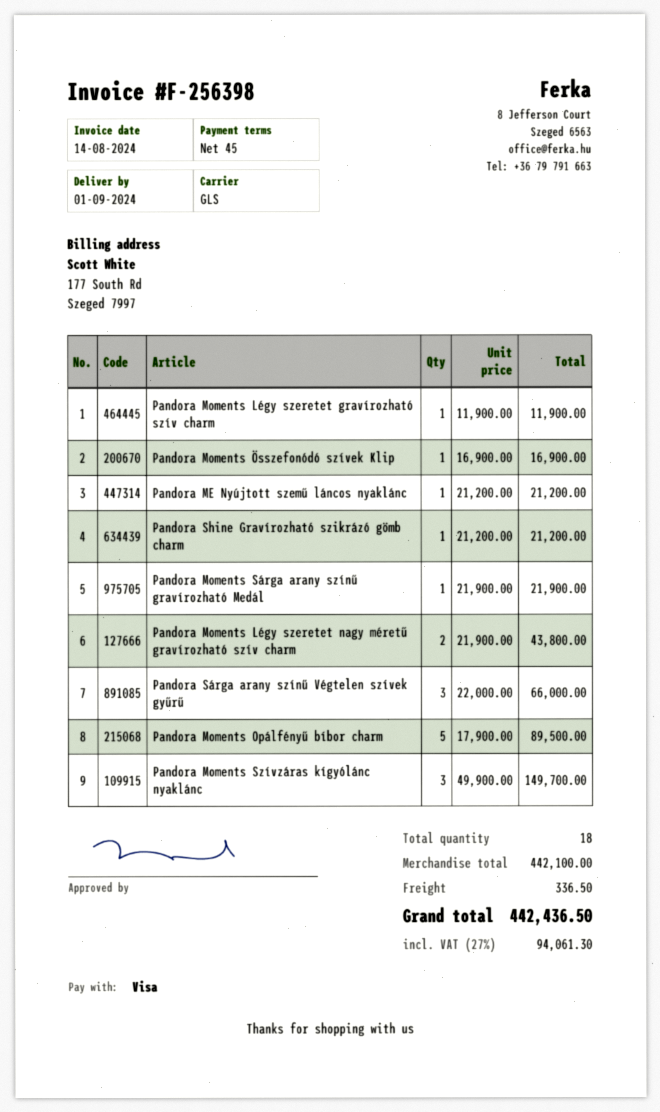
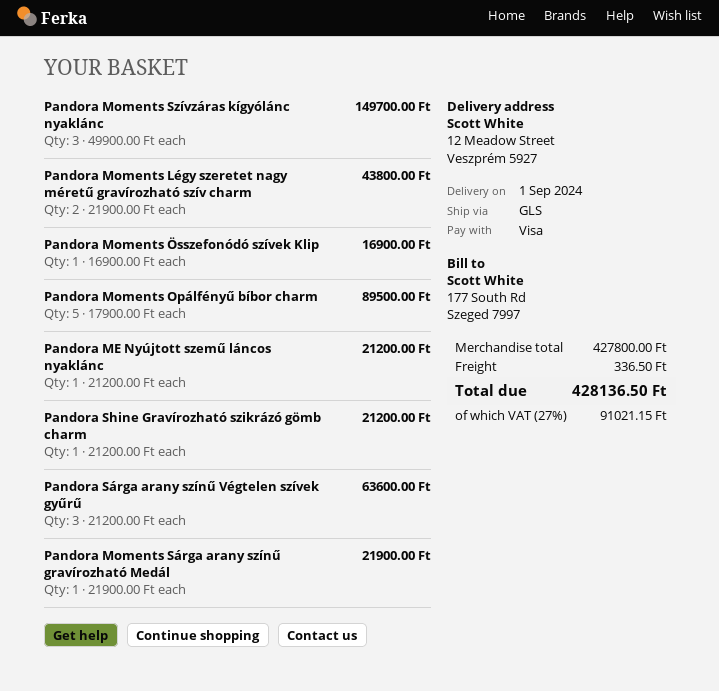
Pandora Moments Légy szeretet gravírozható szív charm: 1 x 11900.00 = 11900.00 -> none
Pandora Sárga arany színű Végtelen szívek gyűrű: 3 x 22000.00 = 66000.00 -> 3 x 21200.00 = 63600.00
subtotal: 442100.00 -> 427800.00
tax: 27% = 94061.30 -> 27% = 91021.15
total: 442436.50 -> 428136.50

